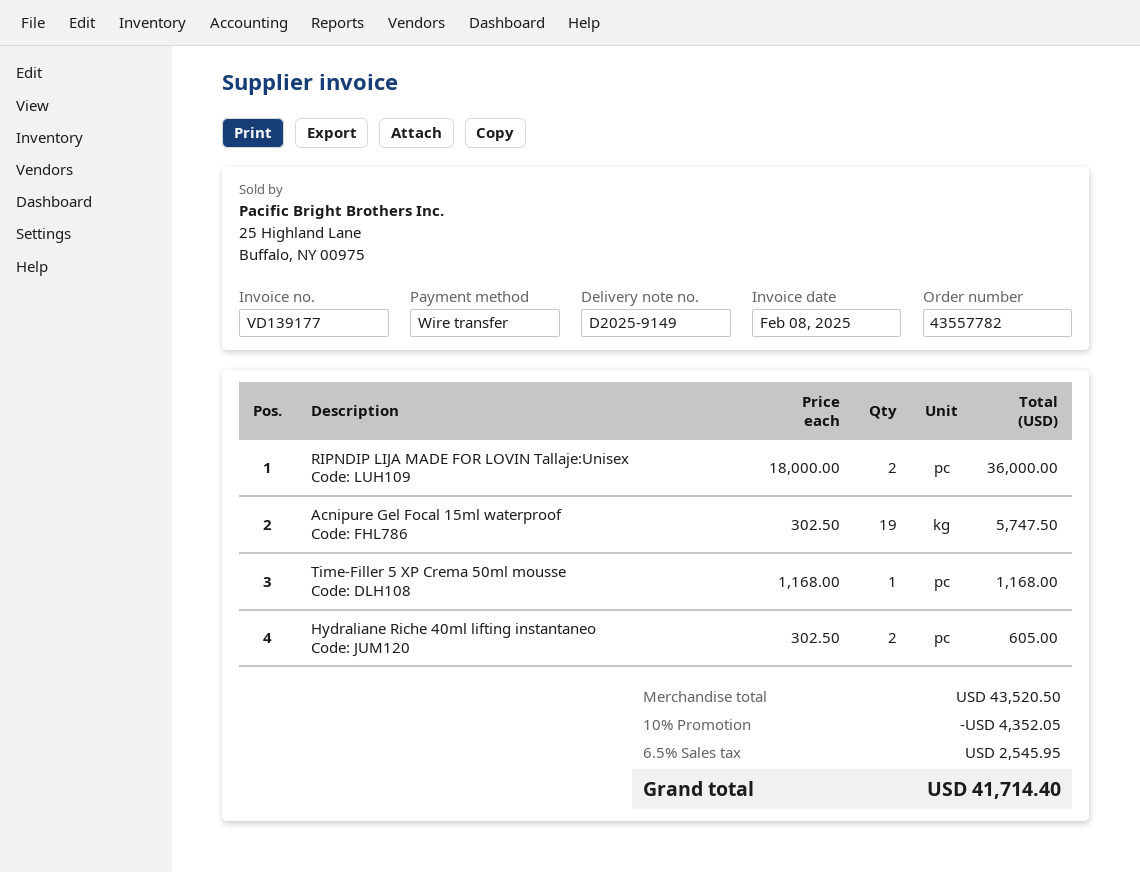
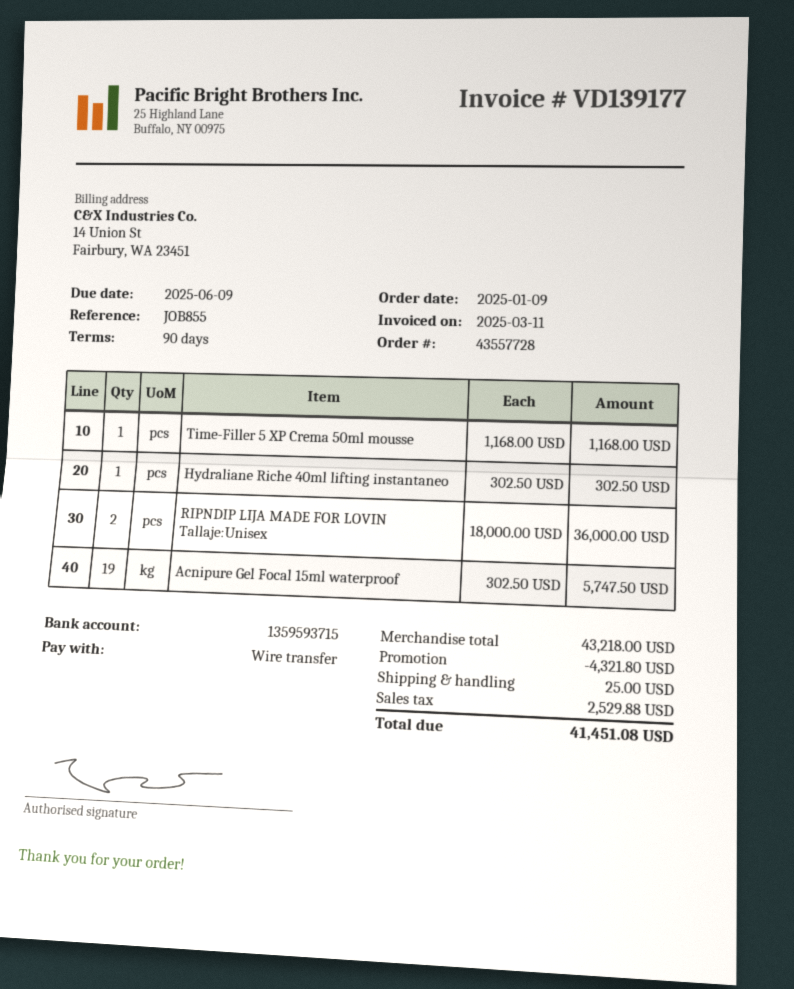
order number: 43557782 -> 43557728
invoice date: 2025-02-08 -> 2025-03-11
Hydraliane Riche 40ml lifting instantaneo: 2 x 302.50 = 605.00 -> 1 x 302.50 = 302.50
subtotal: 43520.50 -> 43218.00
discount: 4352.05 -> 4321.80
shipping: none -> 25.00
tax: 2545.95 -> 2529.88
total: 41714.40 -> 41451.08

